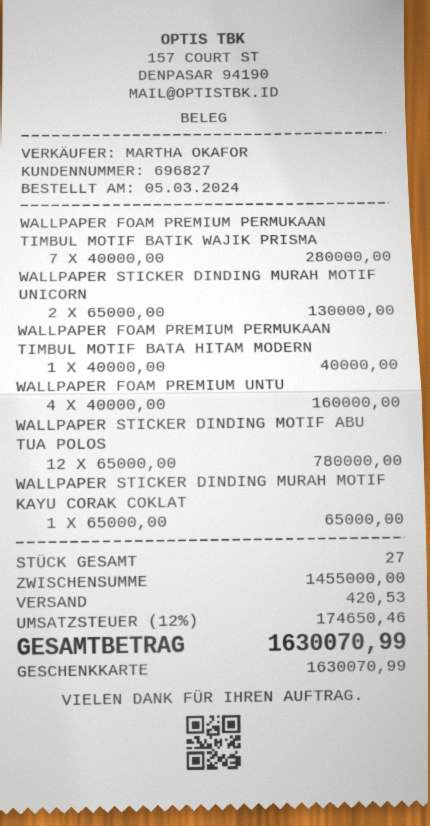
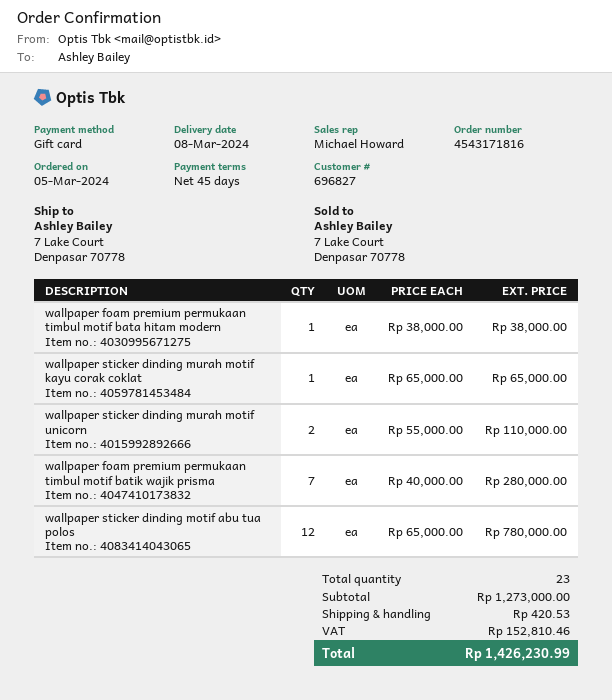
sales rep: MARTHA OKAFOR -> Michael Howard
WALLPAPER STICKER DINDING MURAH MOTIF UNICORN: 2 x 65000.00 = 130000.00 -> 2 x 55000.00 = 110000.00
WALLPAPER FOAM PREMIUM PERMUKAAN TIMBUL MOTIF BATA HITAM MODERN: 1 x 40000.00 = 40000.00 -> 1 x 38000.00 = 38000.00
WALLPAPER FOAM PREMIUM UNTU: 4 x 40000.00 = 160000.00 -> none
total quantity: 27 -> 23
subtotal: 1455000.00 -> 1273000.00
tax: 174650.46 -> 152810.46
total: 1630070.99 -> 1426230.99

